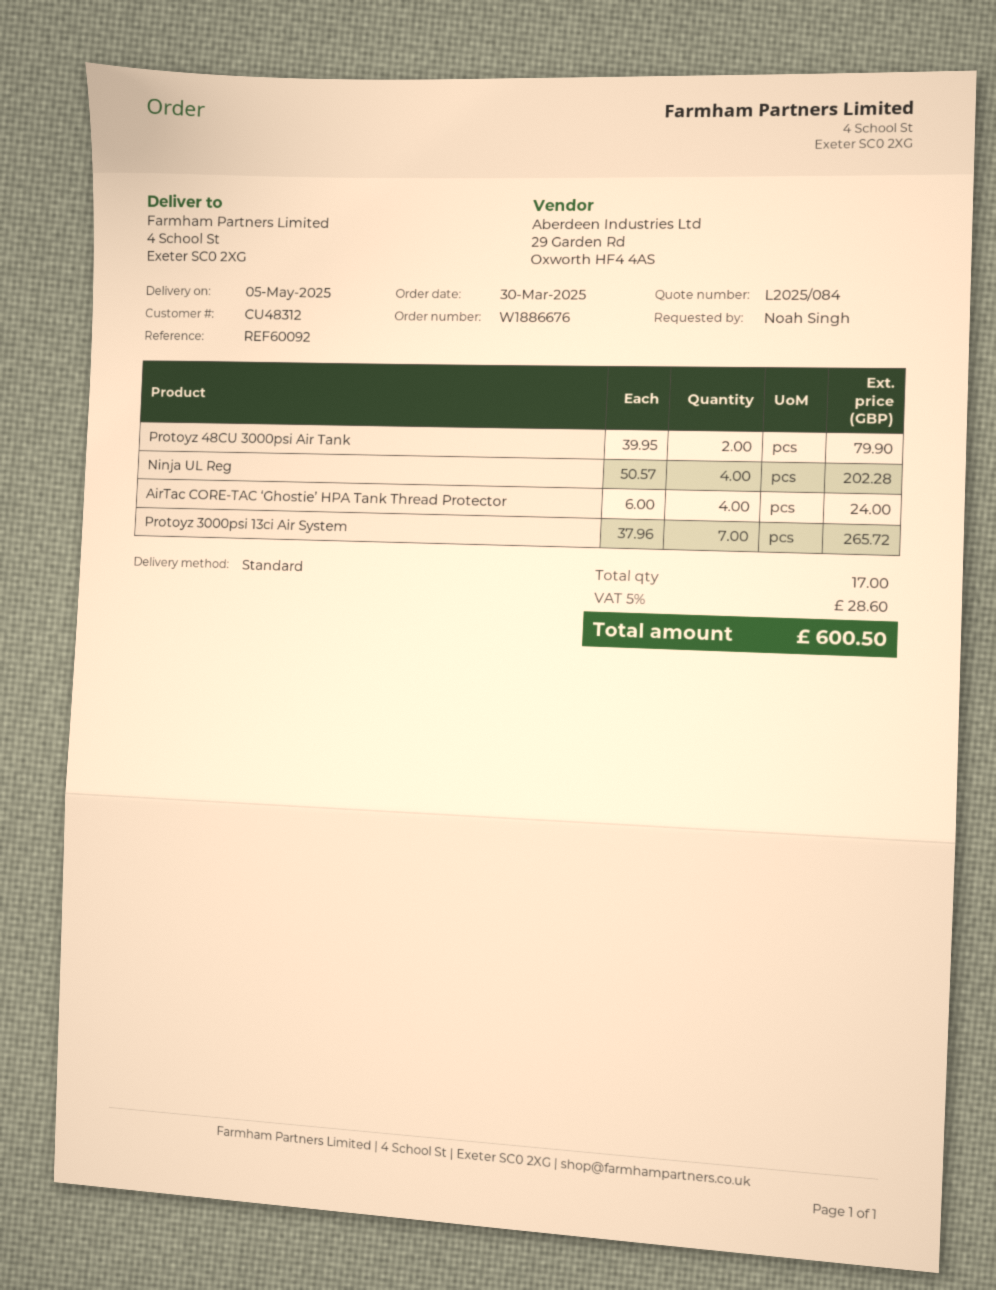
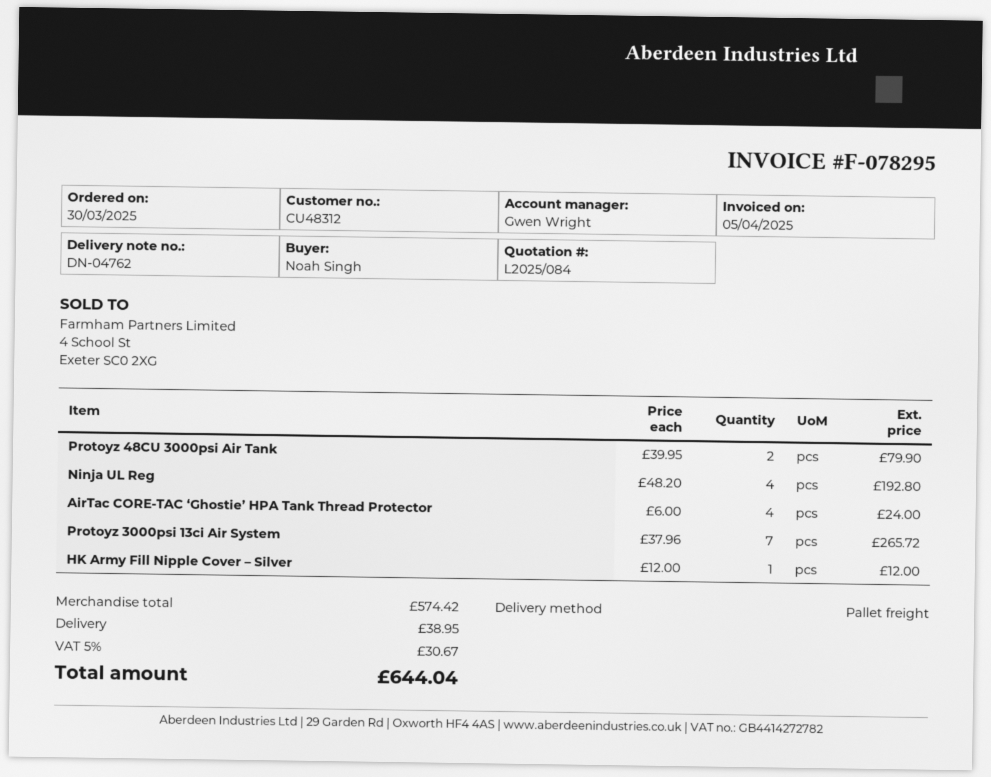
shipping method: standard -> pallet freight
Ninja UL Reg: 4 x 50.57 = 202.28 -> 4 x 48.20 = 192.80
HK Army Fill Nipple Cover – Silver: none -> 1 x 12.00 = 12.00
shipping: none -> 38.95
tax: 5% = 28.60 -> 5% = 30.67
total: 600.50 -> 644.04

